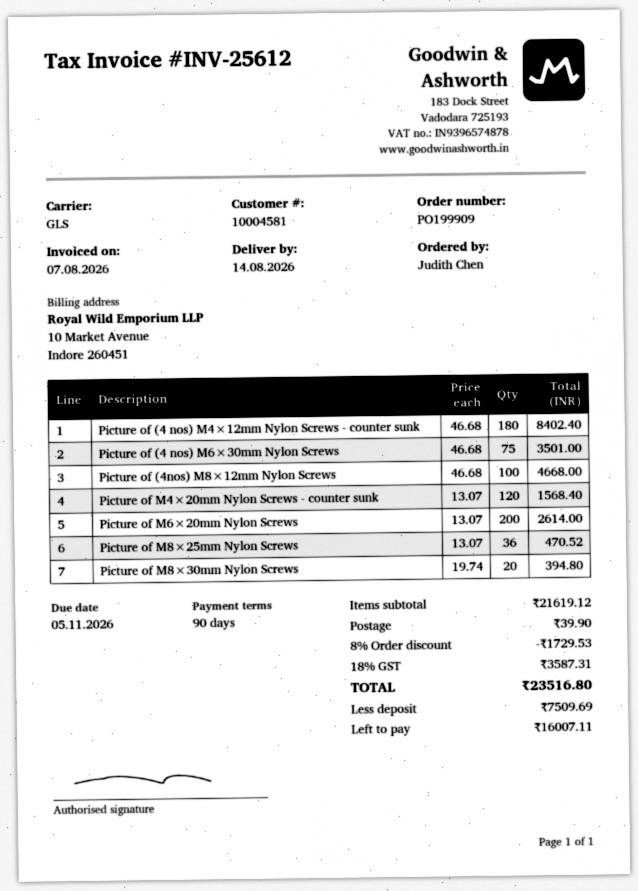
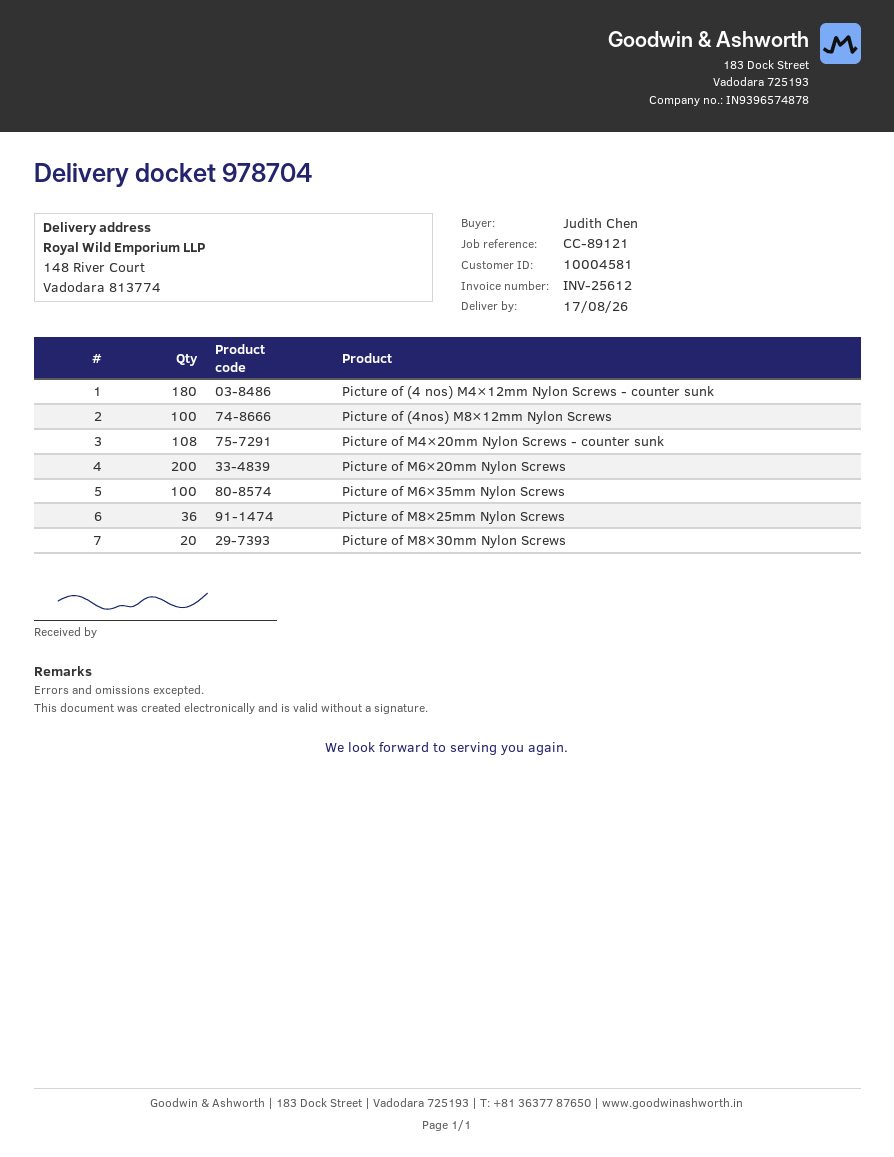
delivery date: 2026-08-14 -> 2026-08-17
Picture of (4 nos) M6×30mm Nylon Screws: 75 -> none
Picture of M4×20mm Nylon Screws - counter sunk: 120 -> 108
Picture of M6×35mm Nylon Screws: none -> 100

